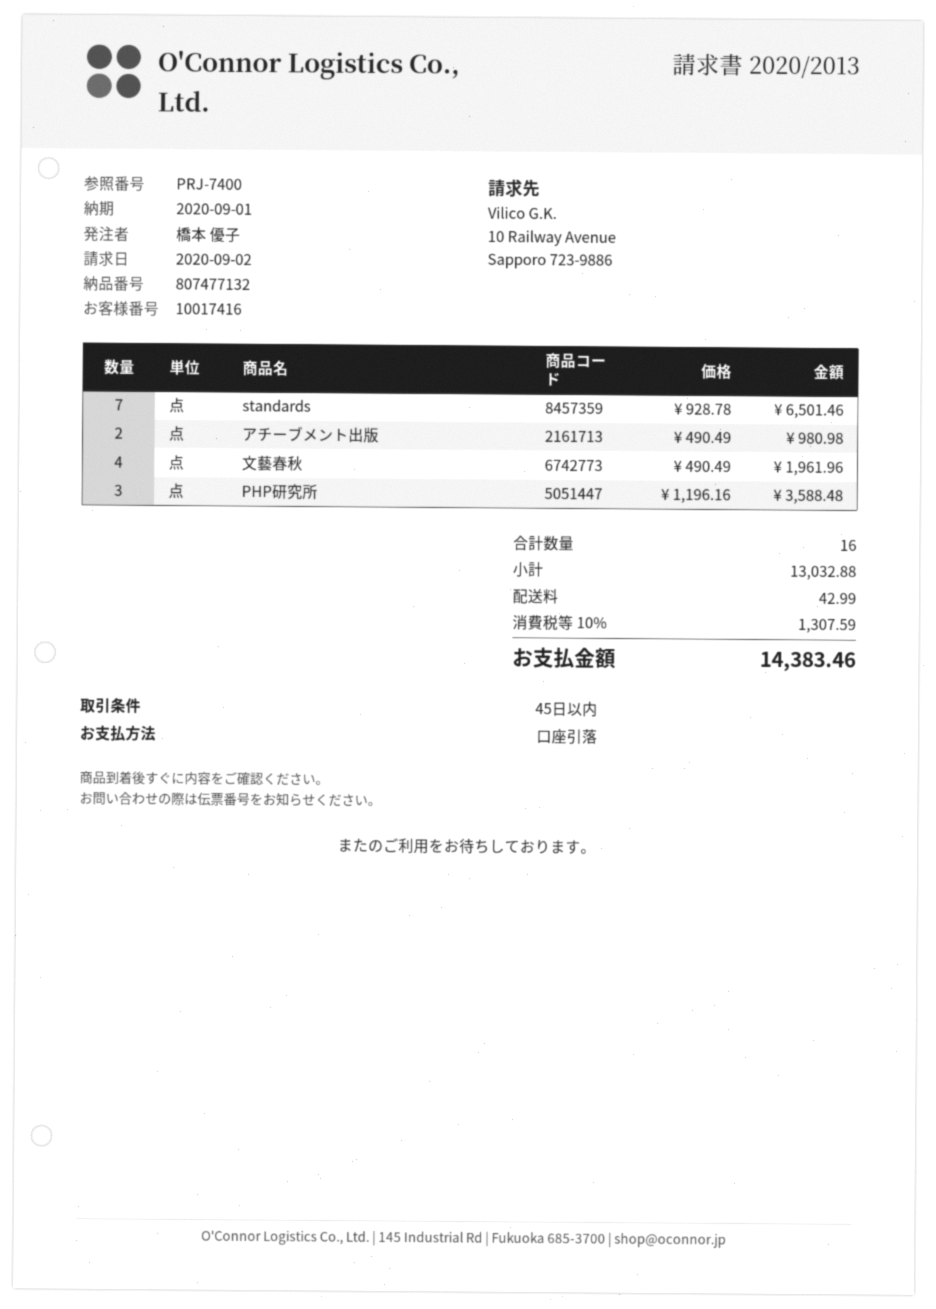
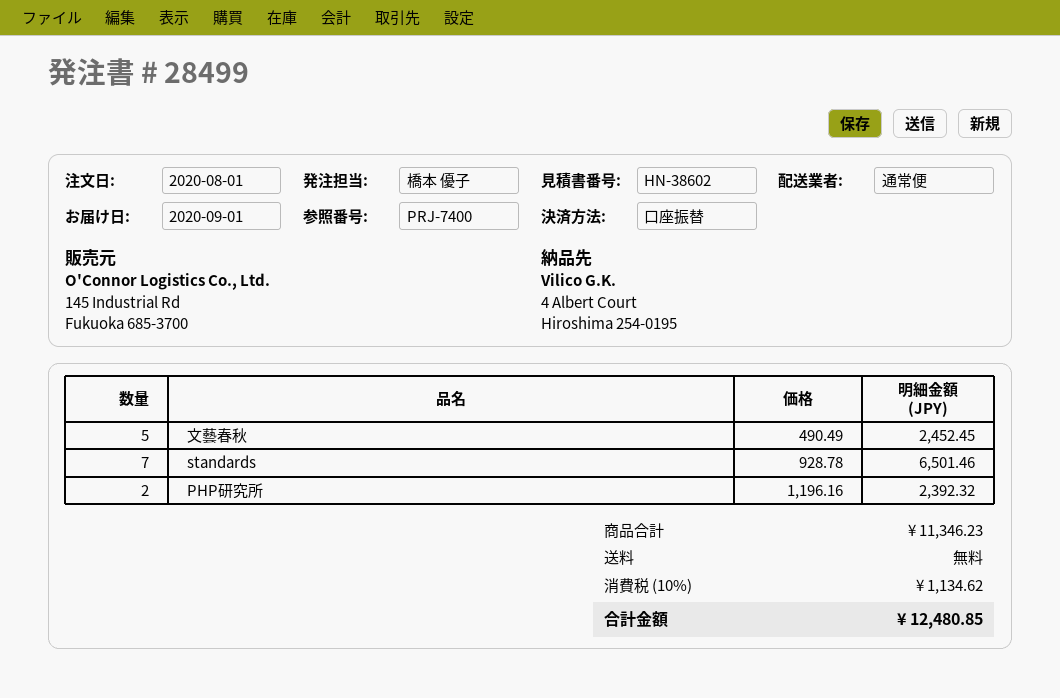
アチーブメント出版: 2 x 490.49 = 980.98 -> none
文藝春秋: 4 x 490.49 = 1961.96 -> 5 x 490.49 = 2452.45
PHP研究所: 3 x 1196.16 = 3588.48 -> 2 x 1196.16 = 2392.32
subtotal: 13032.88 -> 11346.23
shipping: 42.99 -> 0.00
tax: 10% = 1307.59 -> 10% = 1134.62
total: 14383.46 -> 12480.85

